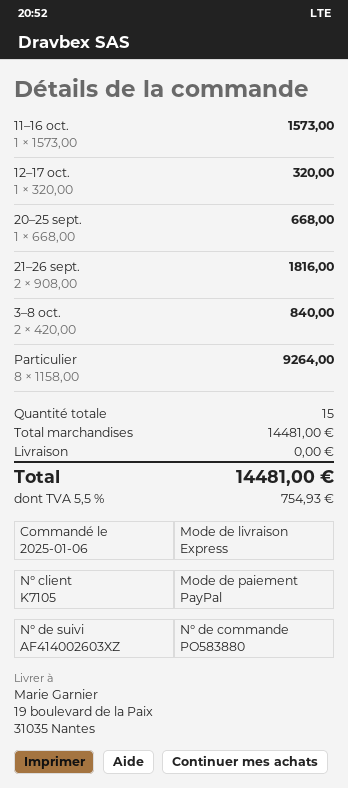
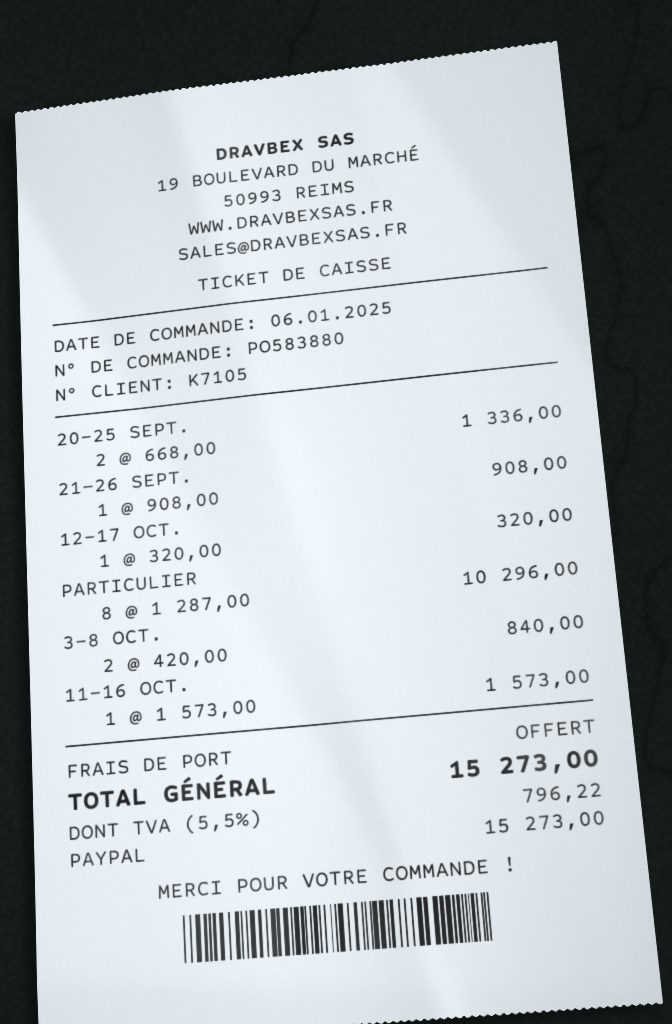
20–25 sept.: 1 x 668.00 = 668.00 -> 2 x 668.00 = 1336.00
21–26 sept.: 2 x 908.00 = 1816.00 -> 1 x 908.00 = 908.00
Particulier: 8 x 1158.00 = 9264.00 -> 8 x 1287.00 = 10296.00
tax: 5.5% = 754.93 -> 5.5% = 796.22
total: 14481.00 -> 15273.00

